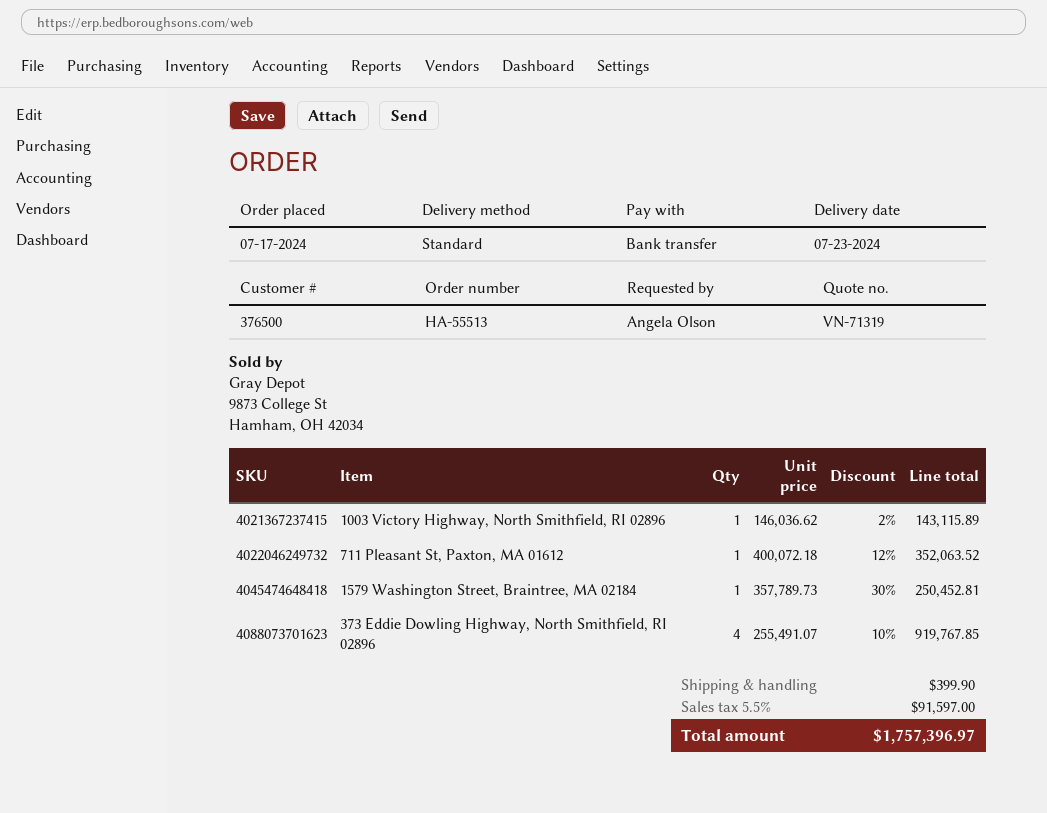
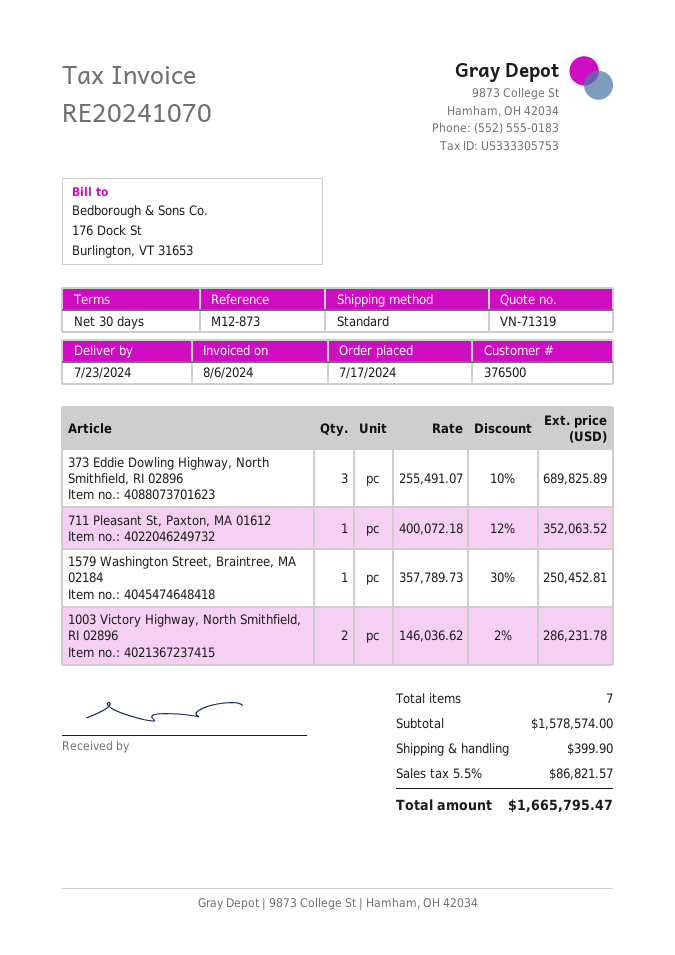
1003 Victory Highway, North Smithfield, RI 02896: 1 x 146036.62 - 2% = 143115.89 -> 2 x 146036.62 - 2% = 286231.78
373 Eddie Dowling Highway, North Smithfield, RI 02896: 4 x 255491.07 - 10% = 919767.85 -> 3 x 255491.07 - 10% = 689825.89
tax: 5.5% = 91597.00 -> 5.5% = 86821.57
total: 1757396.97 -> 1665795.47

